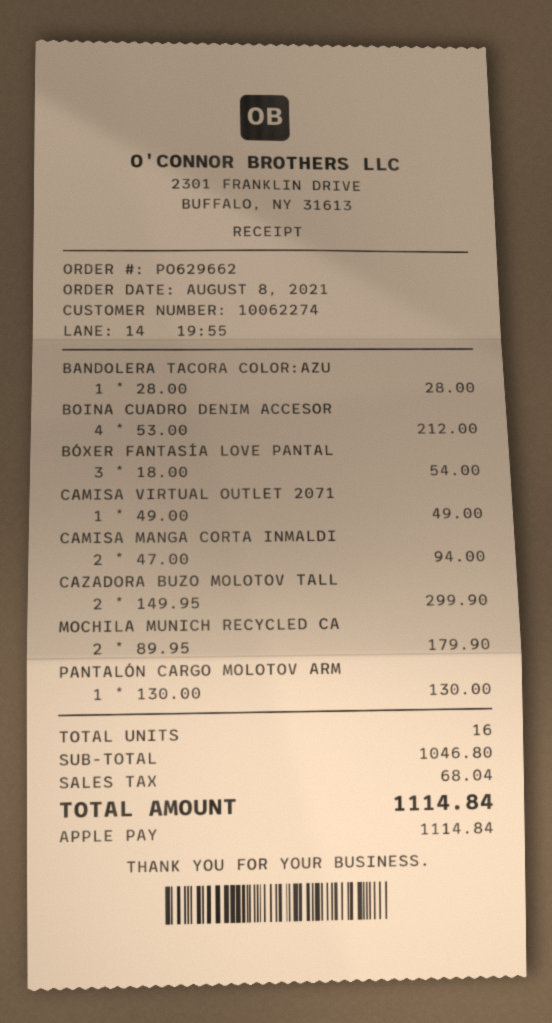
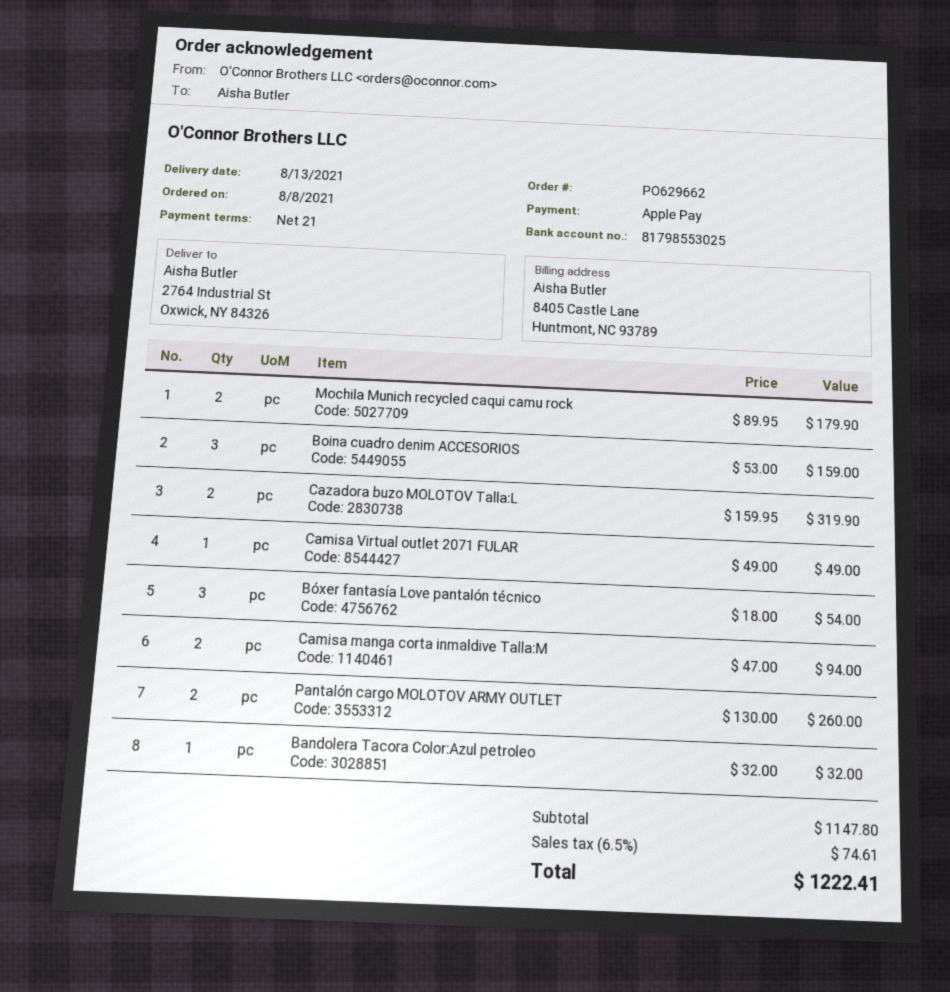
BANDOLERA TACORA COLOR:AZU: 1 x 28.00 = 28.00 -> 1 x 32.00 = 32.00
BOINA CUADRO DENIM ACCESOR: 4 x 53.00 = 212.00 -> 3 x 53.00 = 159.00
CAZADORA BUZO MOLOTOV TALL: 2 x 149.95 = 299.90 -> 2 x 159.95 = 319.90
PANTALÓN CARGO MOLOTOV ARM: 1 x 130.00 = 130.00 -> 2 x 130.00 = 260.00
subtotal: 1046.80 -> 1147.80
tax: 68.04 -> 74.61
total: 1114.84 -> 1222.41

